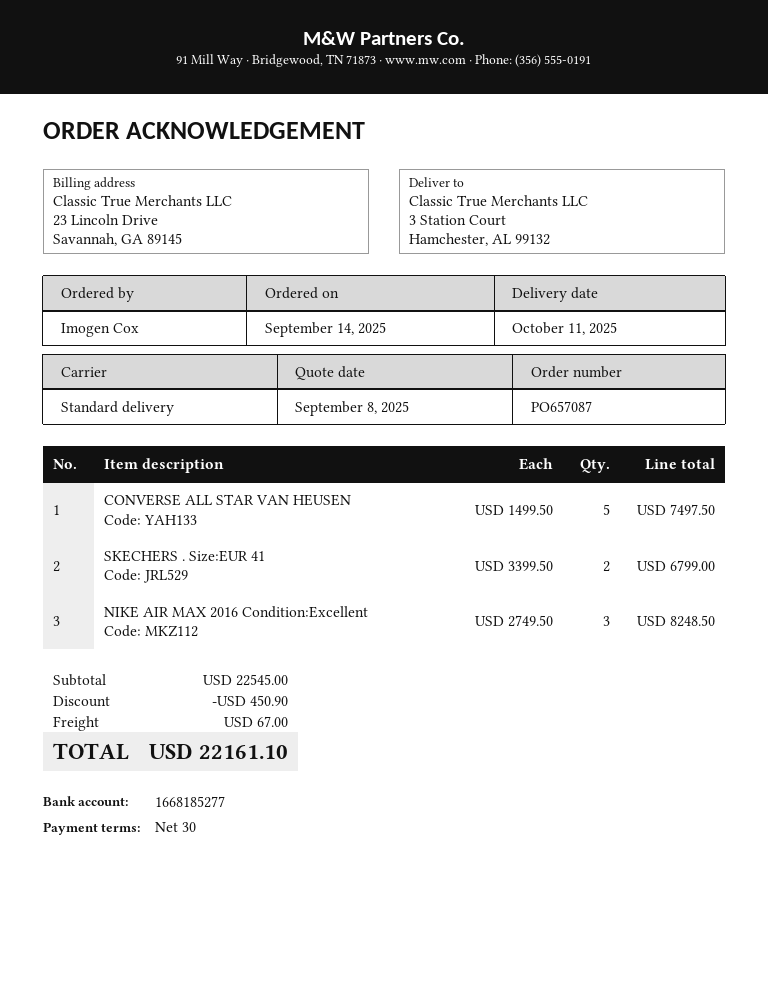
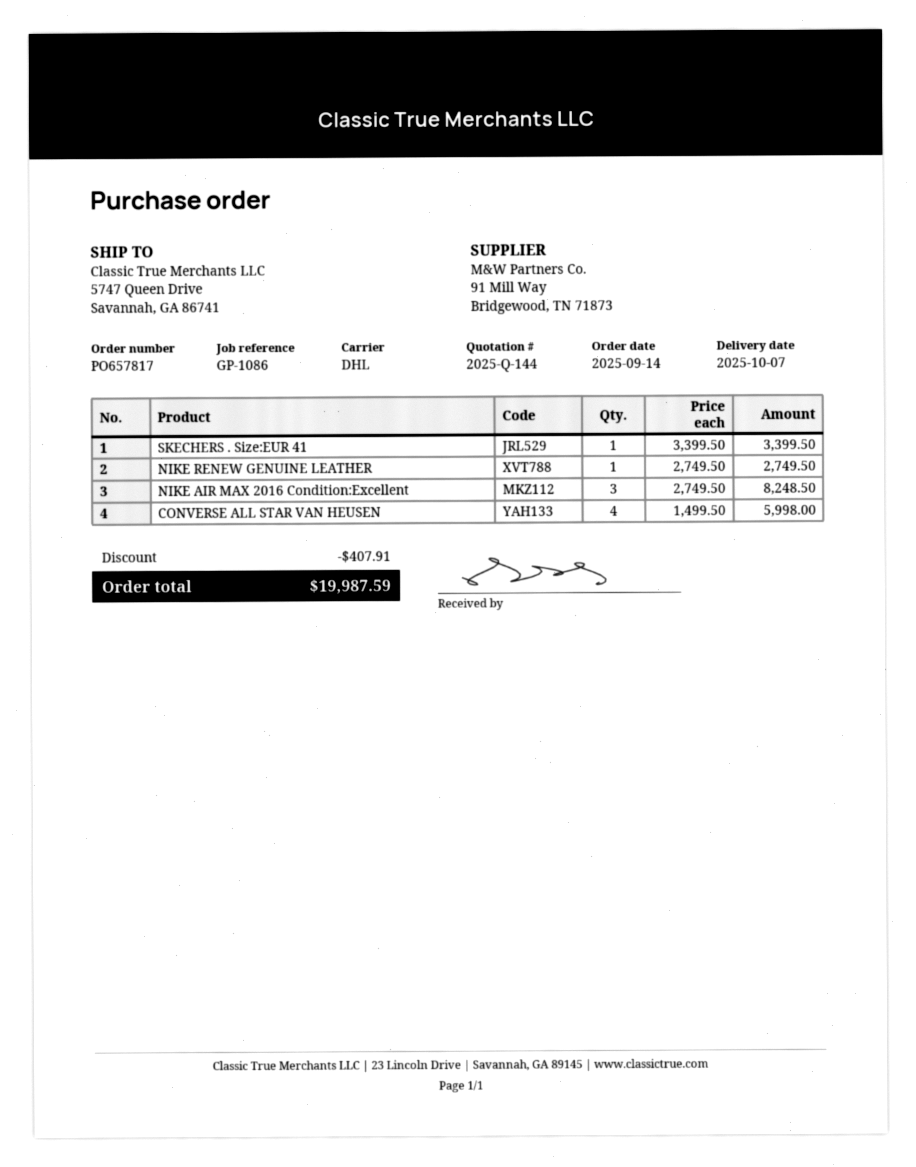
order number: PO657087 -> PO657817
delivery date: 2025-10-11 -> 2025-10-07
shipping method: standard -> DHL
ship to: 3 Station Court, Hamchester, AL 99132 -> 5747 Queen Drive, Savannah, GA 86741
CONVERSE ALL STAR VAN HEUSEN: 5 x 1499.50 = 7497.50 -> 4 x 1499.50 = 5998.00
SKECHERS . Size:EUR 41: 2 x 3399.50 = 6799.00 -> 1 x 3399.50 = 3399.50
NIKE RENEW GENUINE LEATHER: none -> 1 x 2749.50 = 2749.50
discount: 450.90 -> 407.91
shipping: 67.00 -> none
total: 22161.10 -> 19987.59

